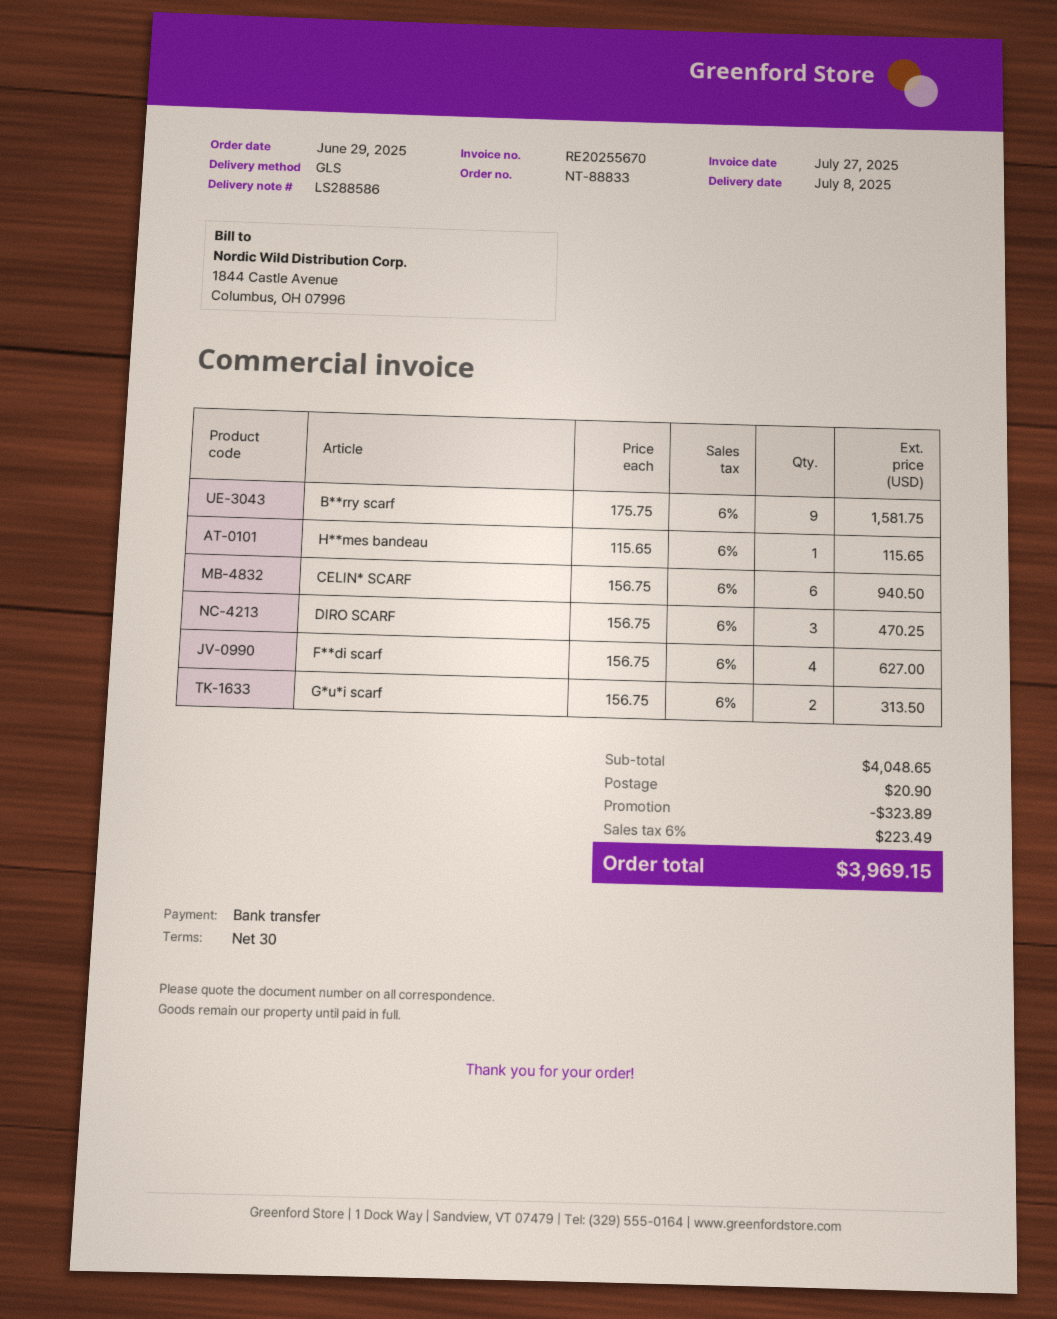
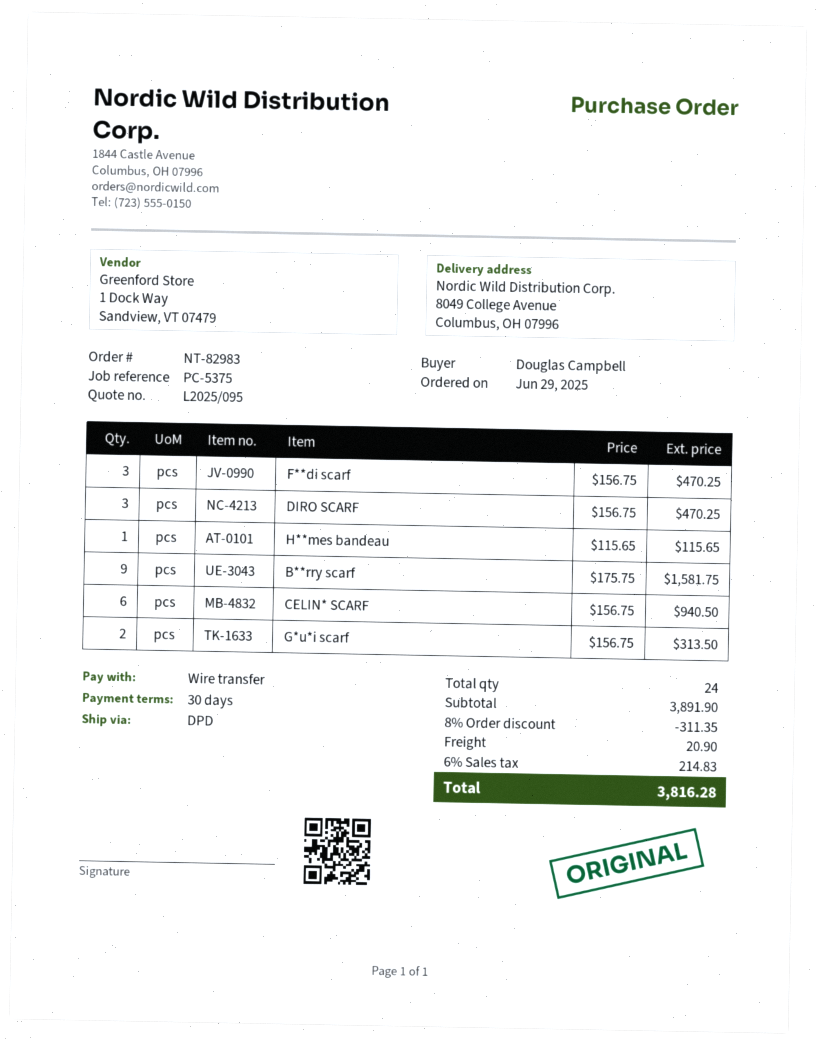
order number: NT-88833 -> NT-82983
shipping method: GLS -> DPD
F**di scarf: 4 x 156.75 = 627.00 -> 3 x 156.75 = 470.25
subtotal: 4048.65 -> 3891.90
discount: 323.89 -> 311.35
tax: 6% = 223.49 -> 6% = 214.83
total: 3969.15 -> 3816.28

